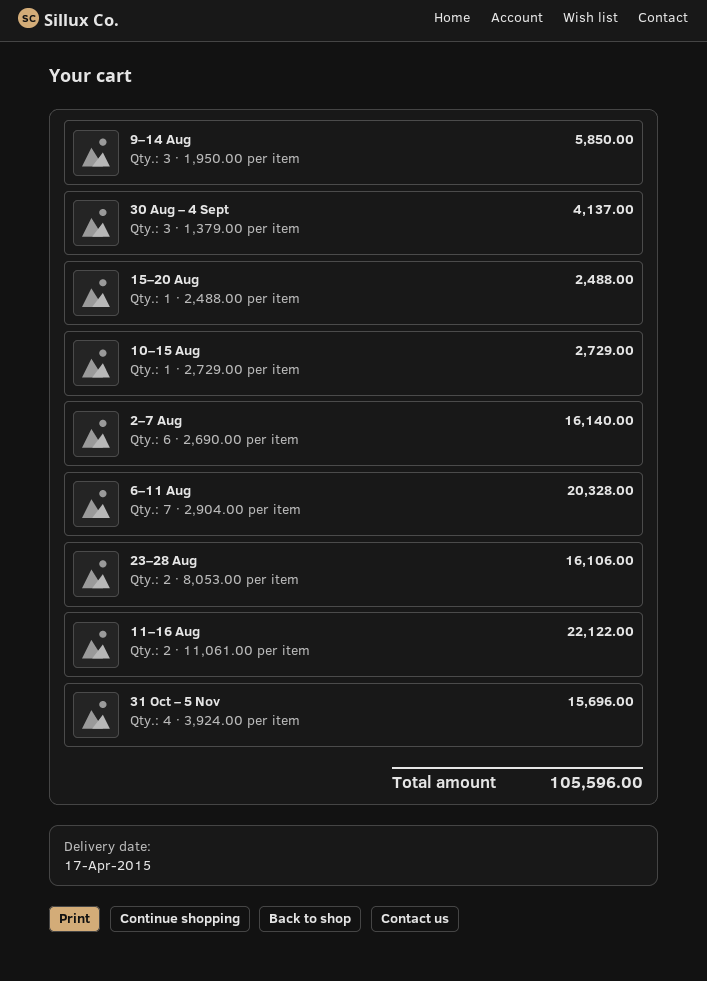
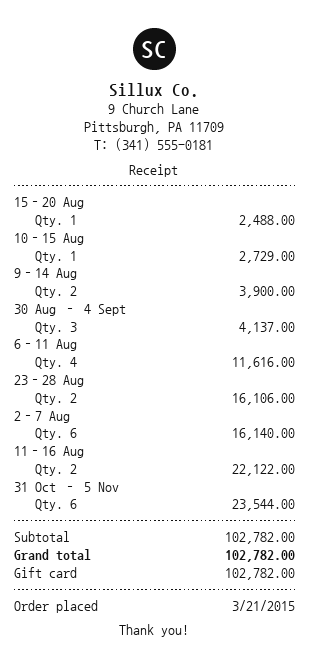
9–14 Aug: 3 for 5850.00 -> 2 for 3900.00
6–11 Aug: 7 for 20328.00 -> 4 for 11616.00
31 Oct – 5 Nov: 4 for 15696.00 -> 6 for 23544.00
total: 105596.00 -> 102782.00

